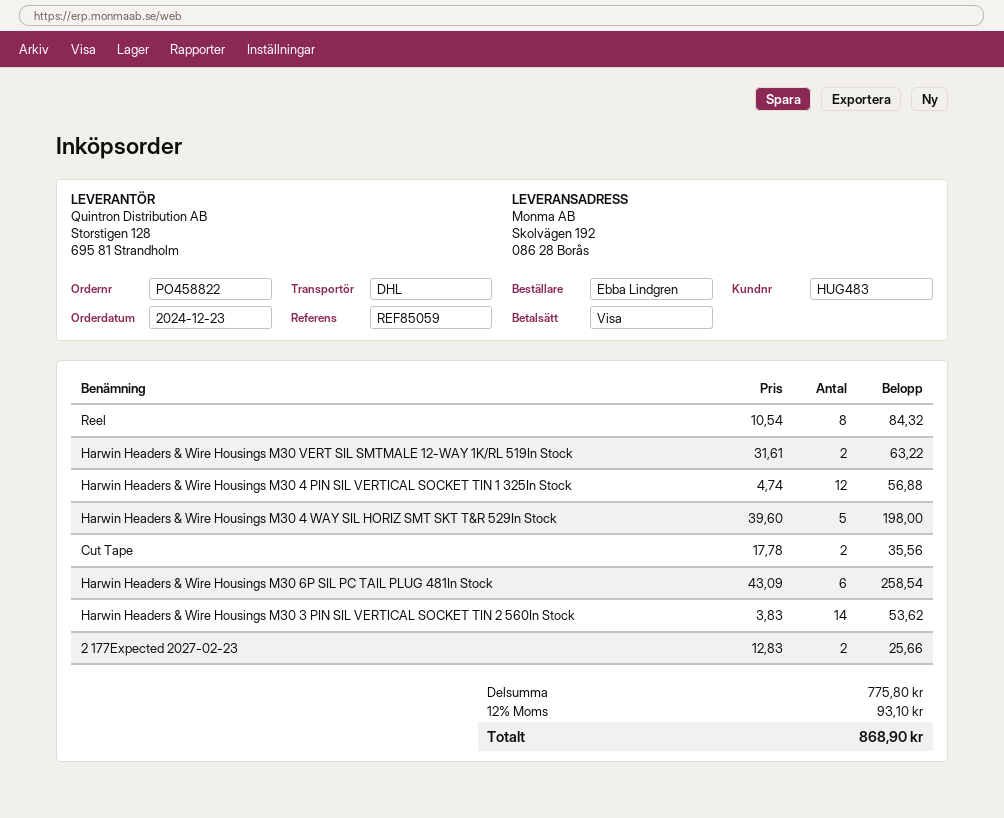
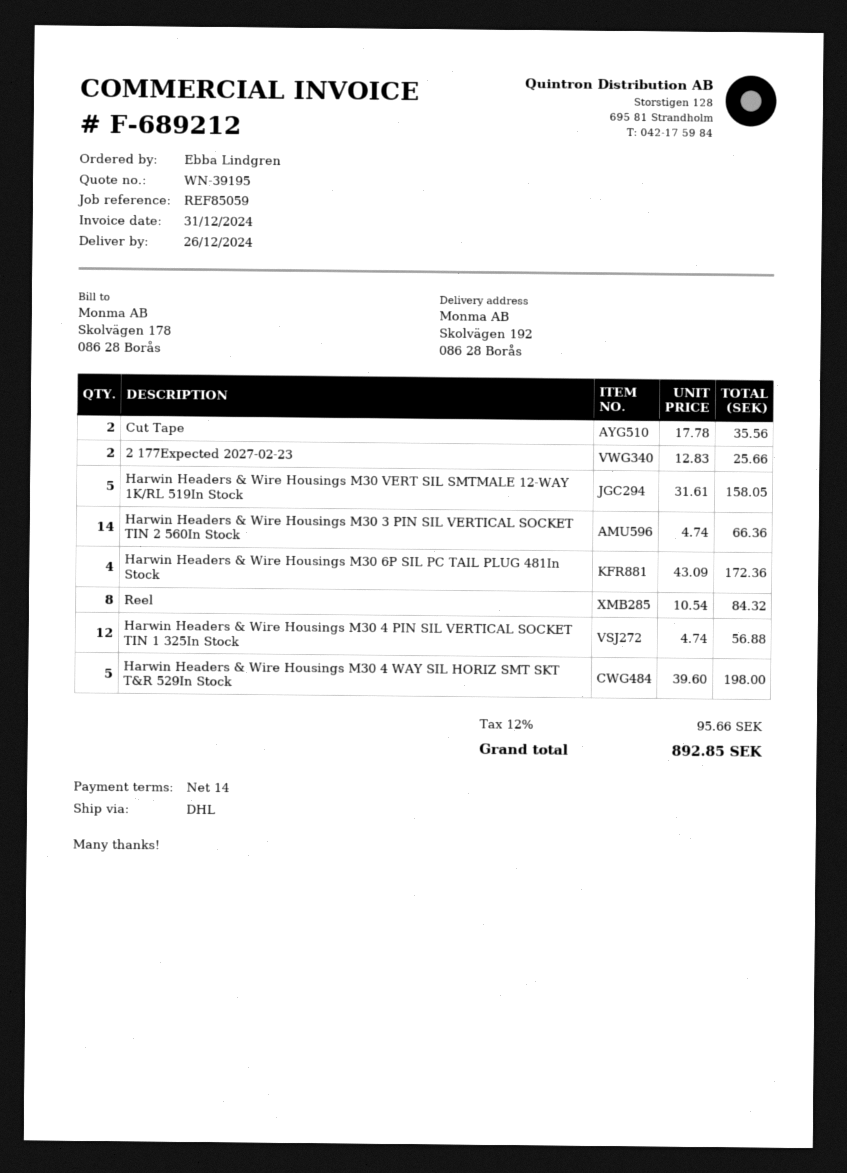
Harwin Headers & Wire Housings M30 VERT SIL SMTMALE 12-WAY 1K/RL 519In Stock: 2 x 31.61 = 63.22 -> 5 x 31.61 = 158.05
Harwin Headers & Wire Housings M30 6P SIL PC TAIL PLUG 481In Stock: 6 x 43.09 = 258.54 -> 4 x 43.09 = 172.36
Harwin Headers & Wire Housings M30 3 PIN SIL VERTICAL SOCKET TIN 2 560In Stock: 14 x 3.83 = 53.62 -> 14 x 4.74 = 66.36
tax: 12% = 93.10 -> 12% = 95.66
total: 868.90 -> 892.85

